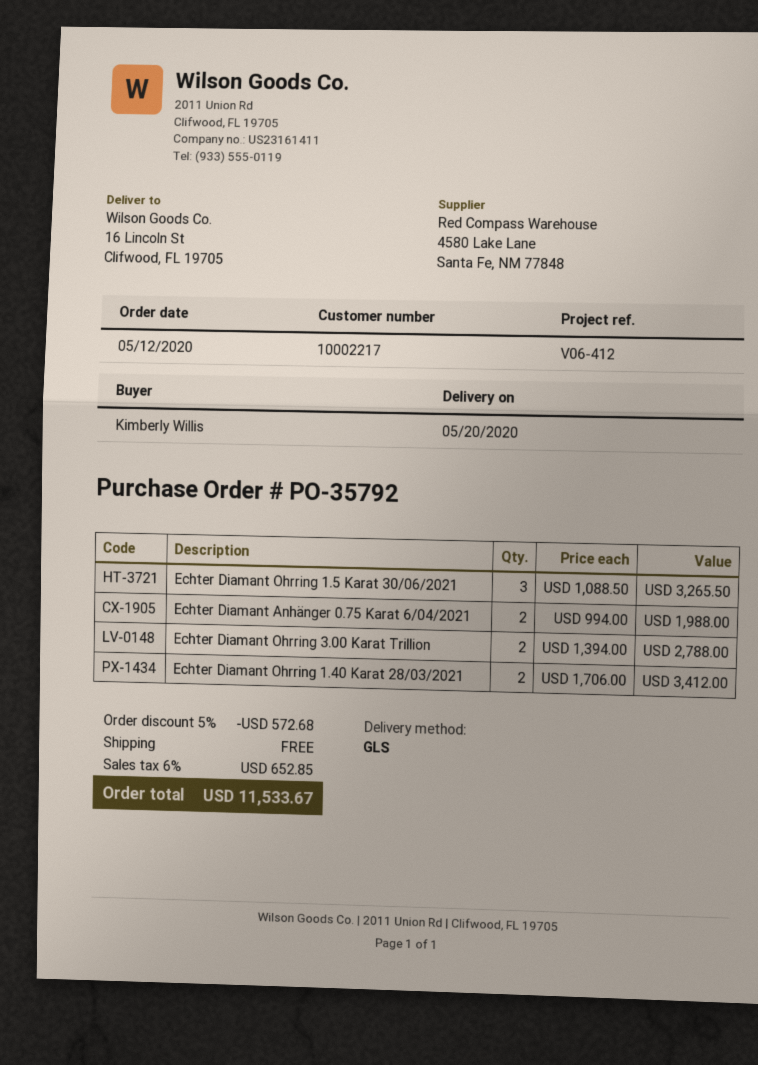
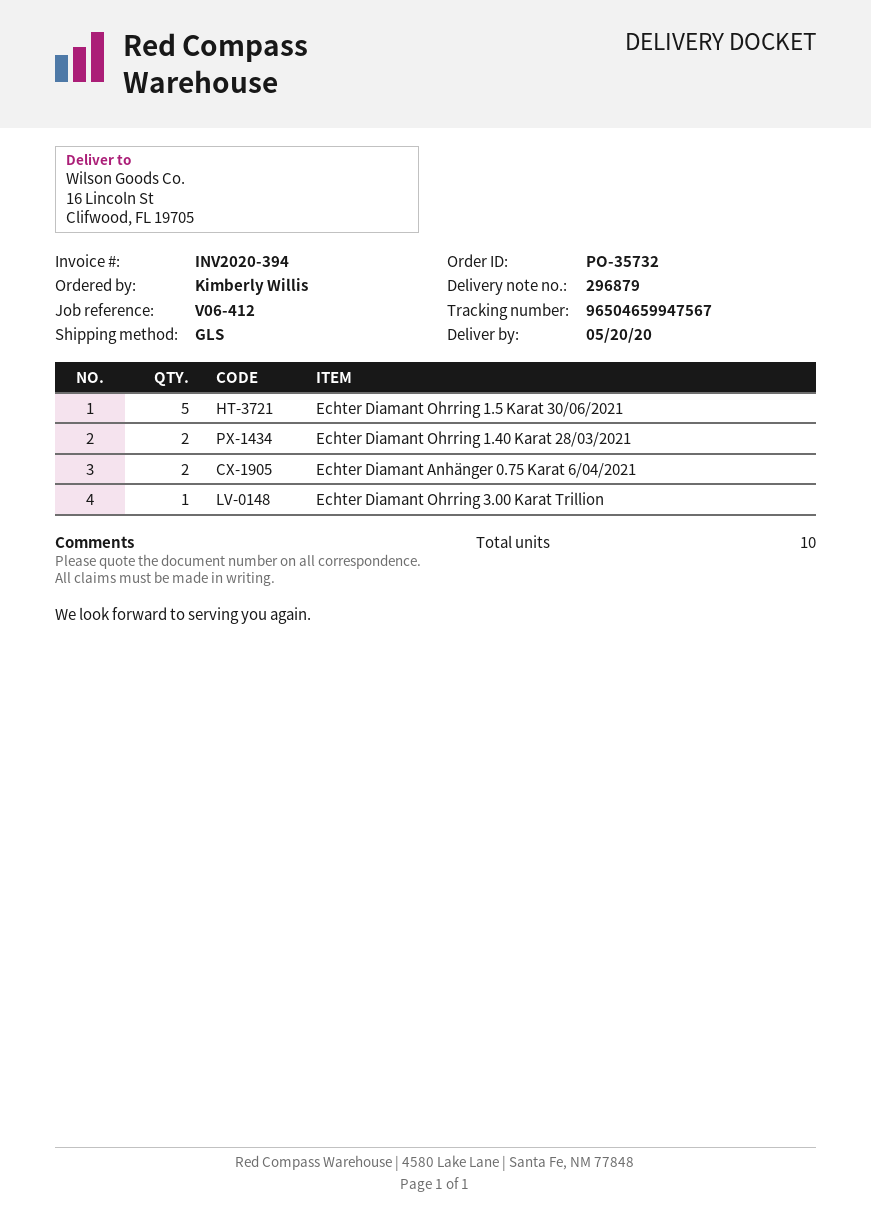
order number: PO-35792 -> PO-35732
Echter Diamant Ohrring 1.5 Karat 30/06/2021: 3 -> 5
Echter Diamant Ohrring 3.00 Karat Trillion: 2 -> 1

